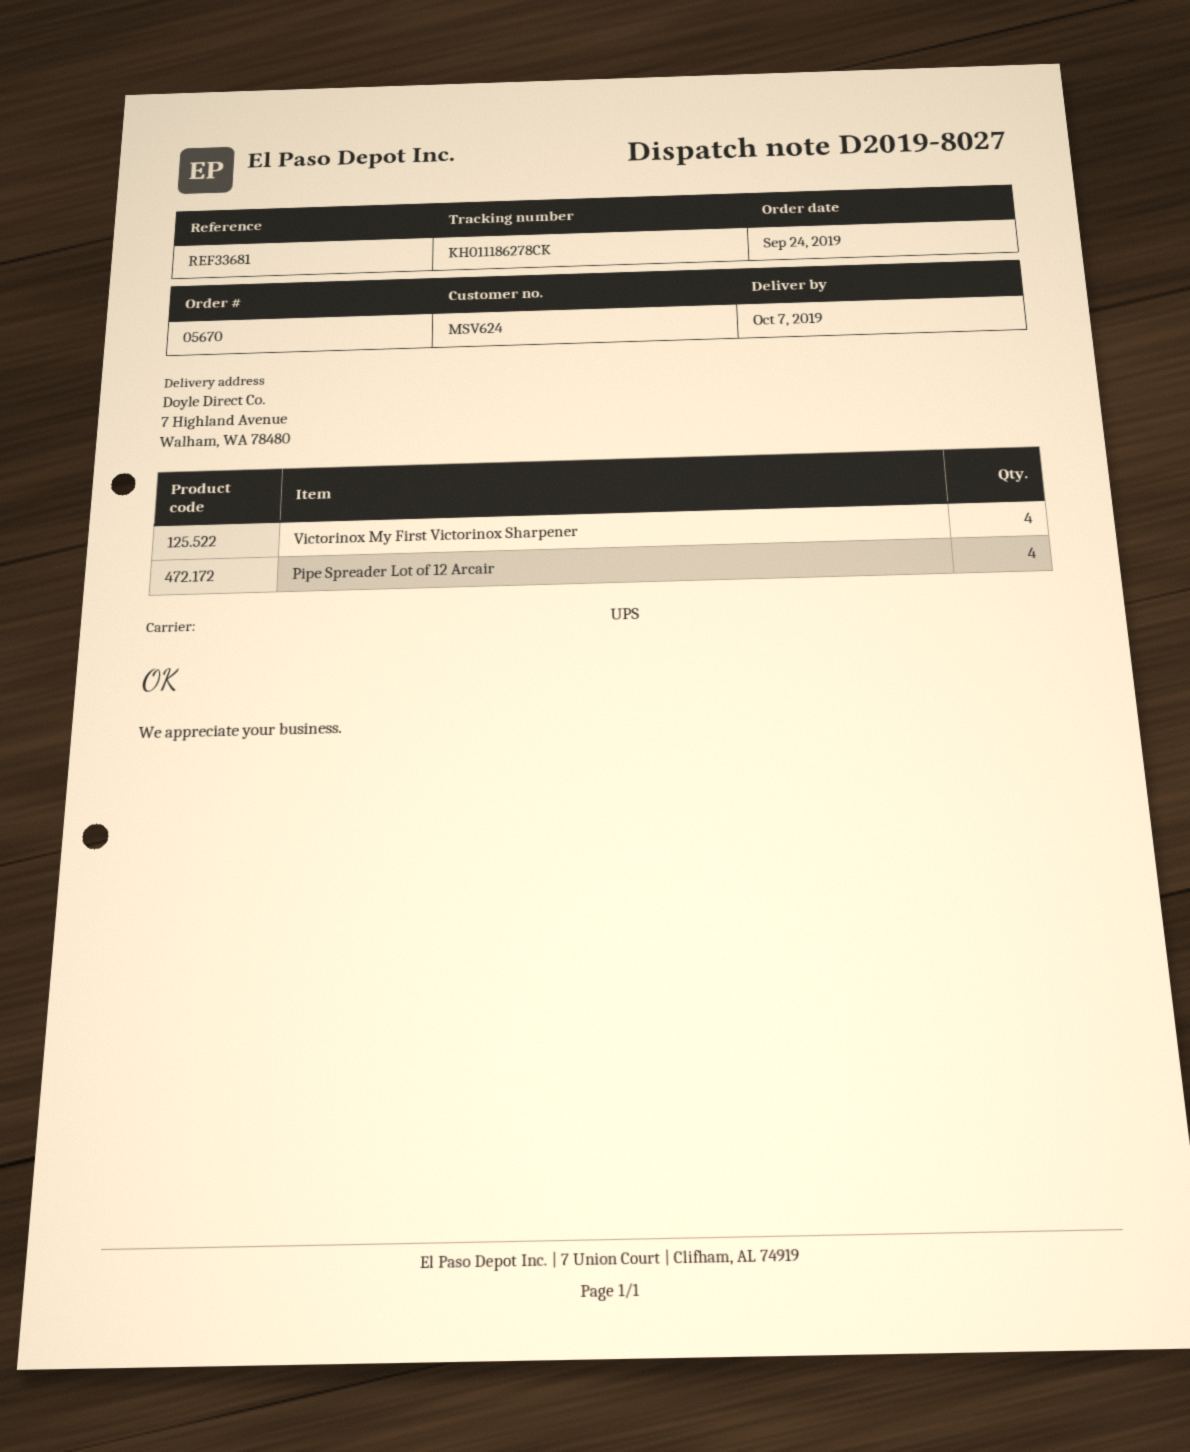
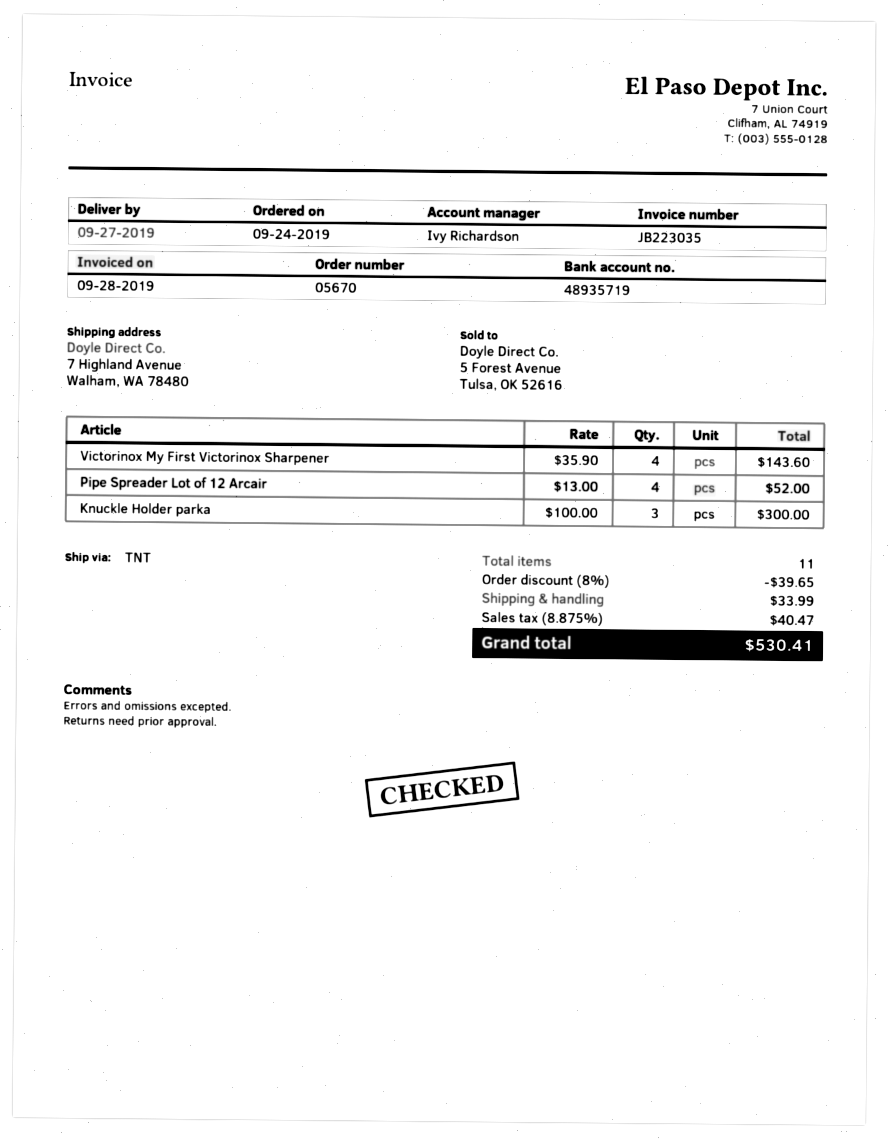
delivery date: 2019-10-07 -> 2019-09-27
shipping method: UPS -> TNT
Knuckle Holder parka: none -> 3

